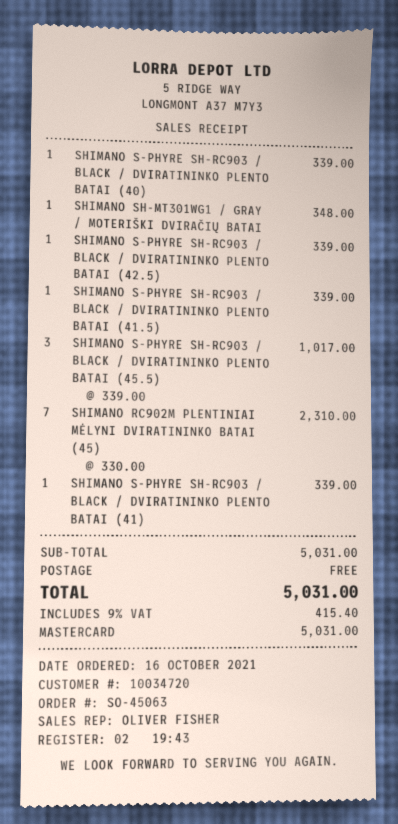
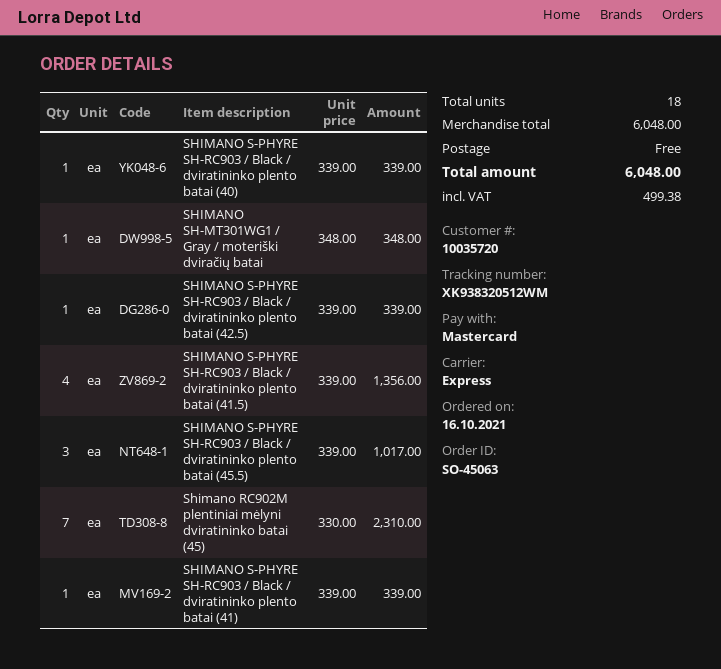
customer number: 10034720 -> 10035720
SHIMANO S-PHYRE SH-RC903 / BLACK / DVIRATININKO PLENTO BATAI (41.5): 1 x 339.00 = 339.00 -> 4 x 339.00 = 1356.00
subtotal: 5031.00 -> 6048.00
tax: 415.40 -> 499.38
total: 5031.00 -> 6048.00

